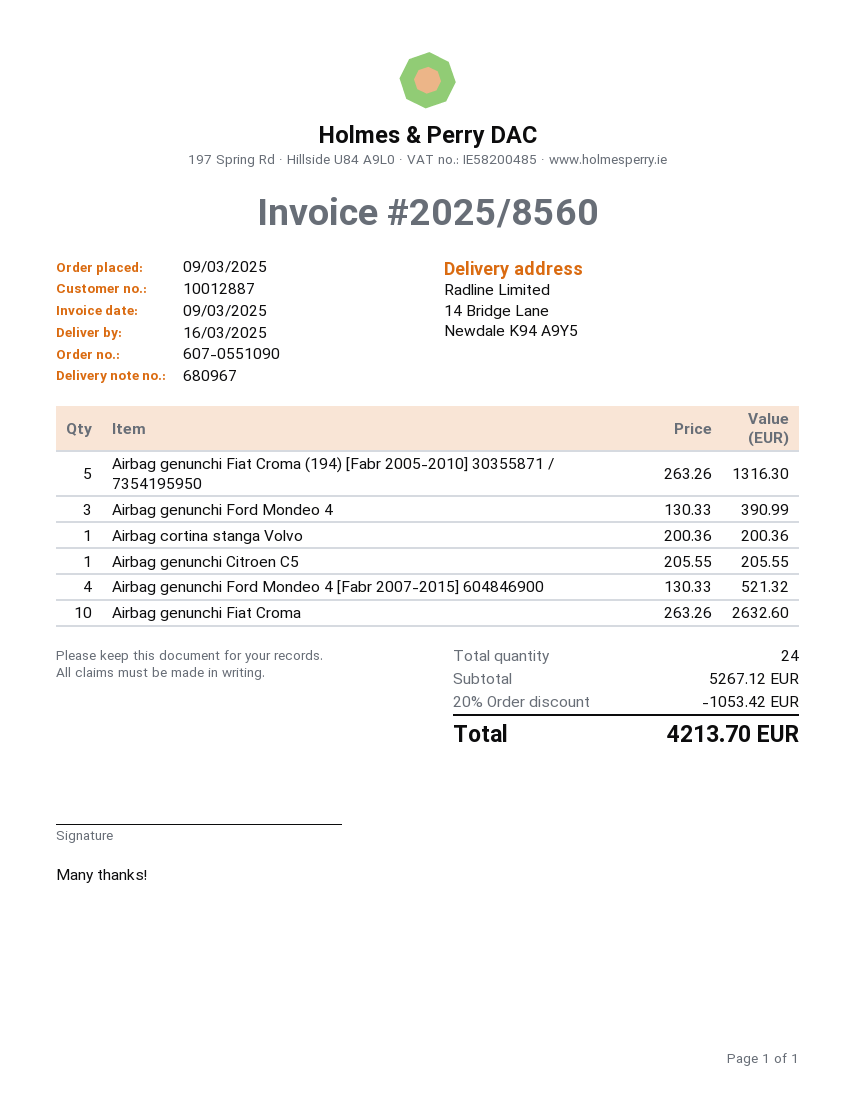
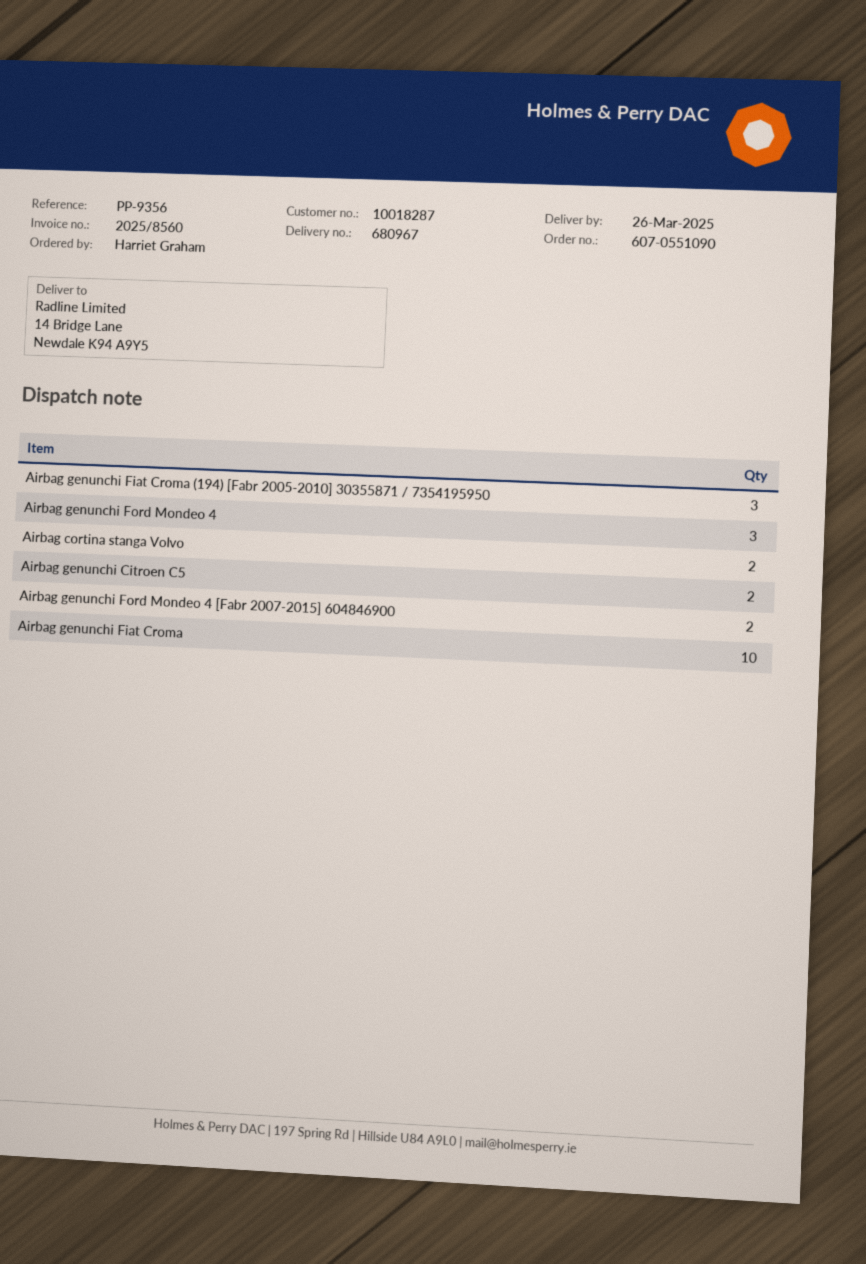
delivery date: 2025-03-16 -> 2025-03-26
customer number: 10012887 -> 10018287
Airbag genunchi Fiat Croma (194) [Fabr 2005-2010] 30355871 / 7354195950: 5 -> 3
Airbag cortina stanga Volvo: 1 -> 2
Airbag genunchi Citroen C5: 1 -> 2
Airbag genunchi Ford Mondeo 4 [Fabr 2007-2015] 604846900: 4 -> 2

